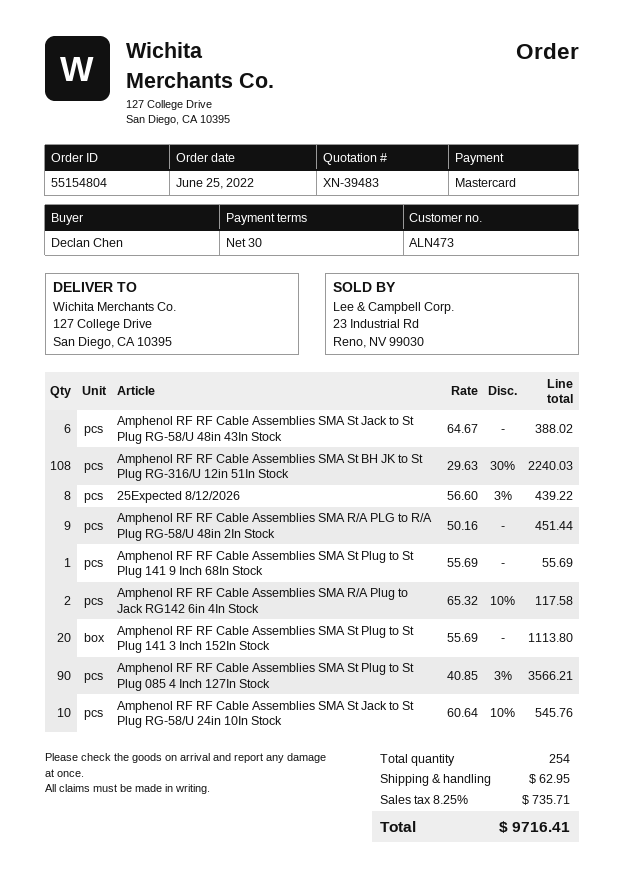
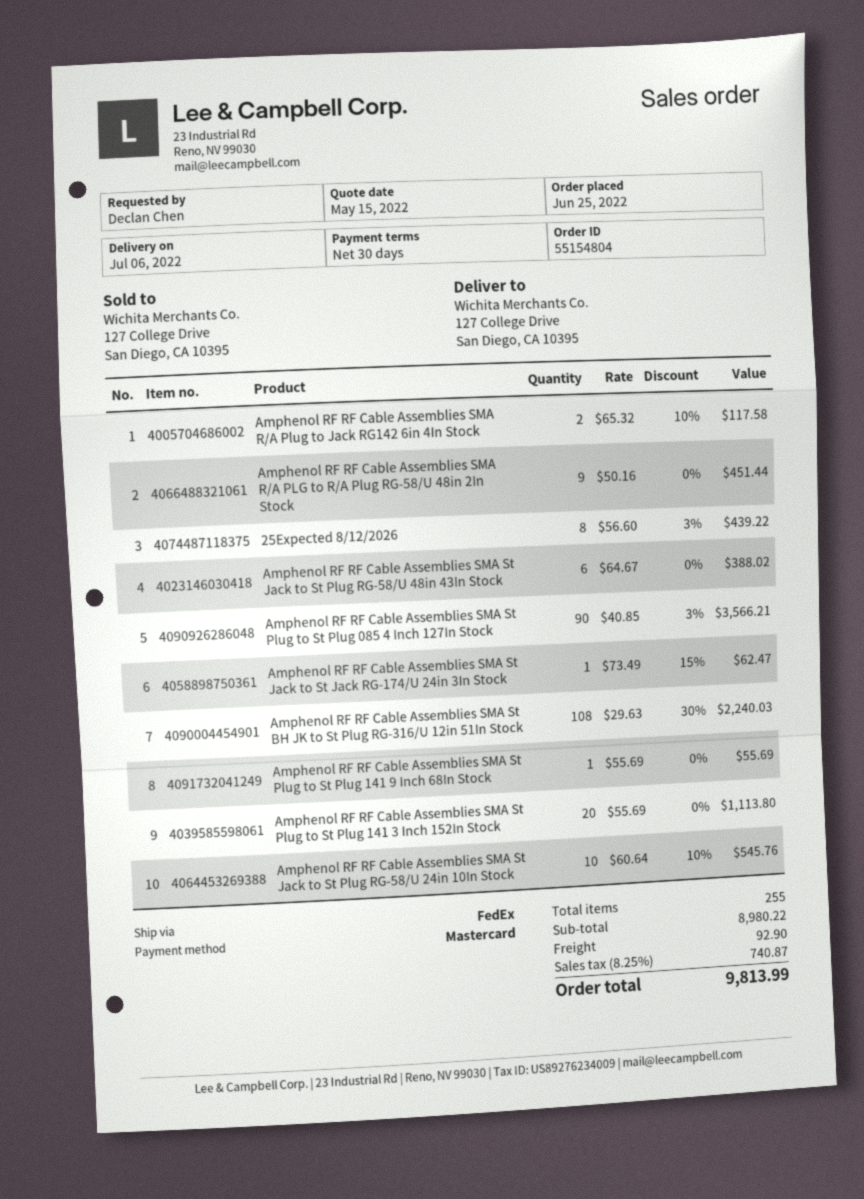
Amphenol RF RF Cable Assemblies SMA St Jack to St Jack RG-174/U 24in 3In Stock: none -> 1 x 73.49 - 15% = 62.47
total quantity: 254 -> 255
shipping: 62.95 -> 92.90
tax: 8.25% = 735.71 -> 8.25% = 740.87
total: 9716.41 -> 9813.99

